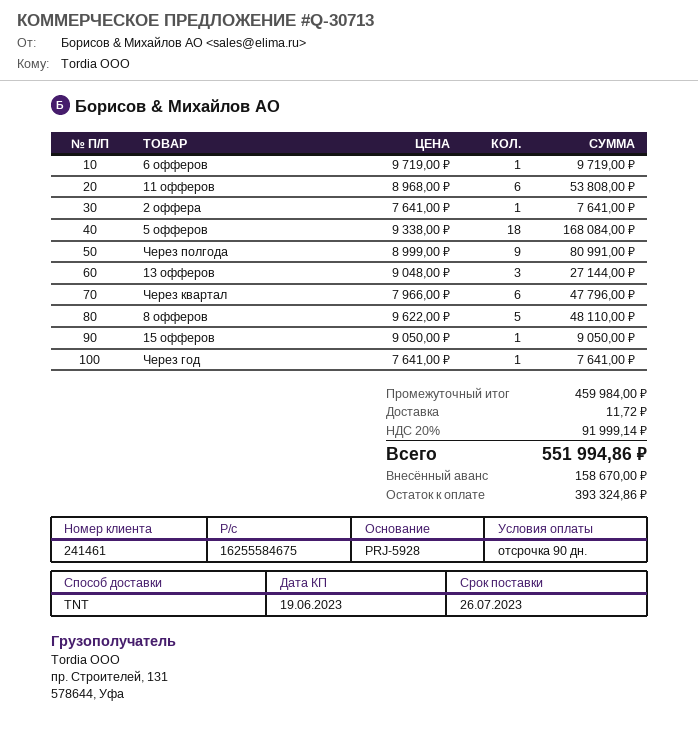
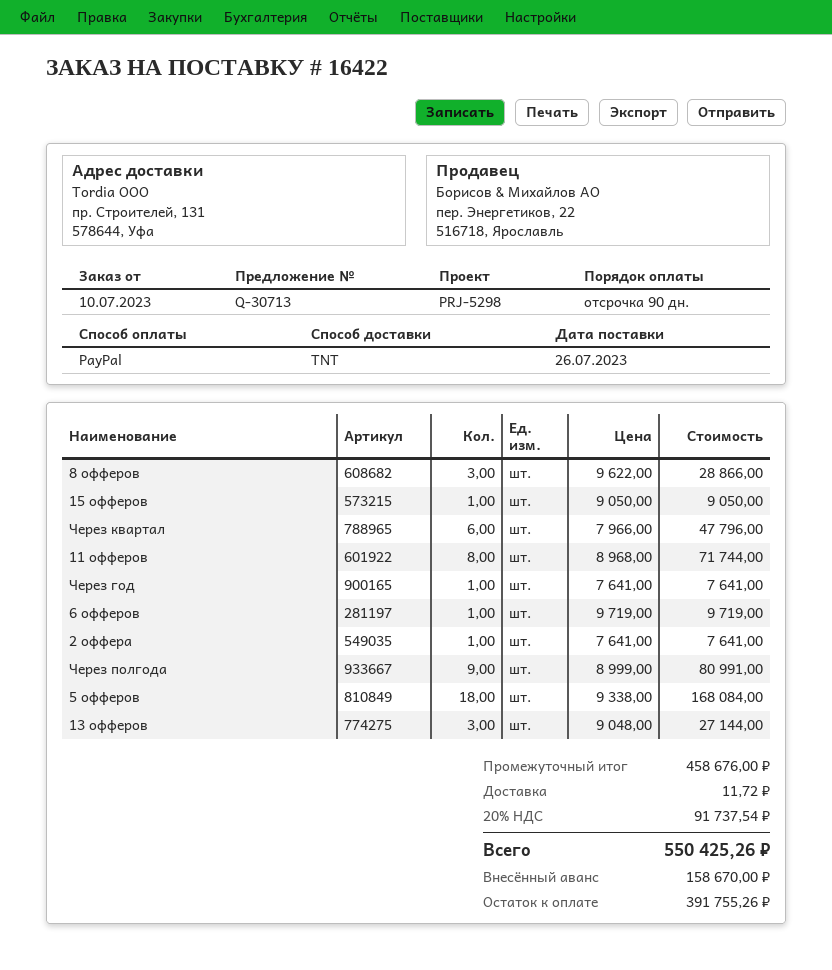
reference: PRJ-5928 -> PRJ-5298
11 офферов: 6 x 8968.00 = 53808.00 -> 8 x 8968.00 = 71744.00
8 офферов: 5 x 9622.00 = 48110.00 -> 3 x 9622.00 = 28866.00
subtotal: 459984.00 -> 458676.00
tax: 20% = 91999.14 -> 20% = 91737.54
total: 551994.86 -> 550425.26
balance: 393324.86 -> 391755.26

